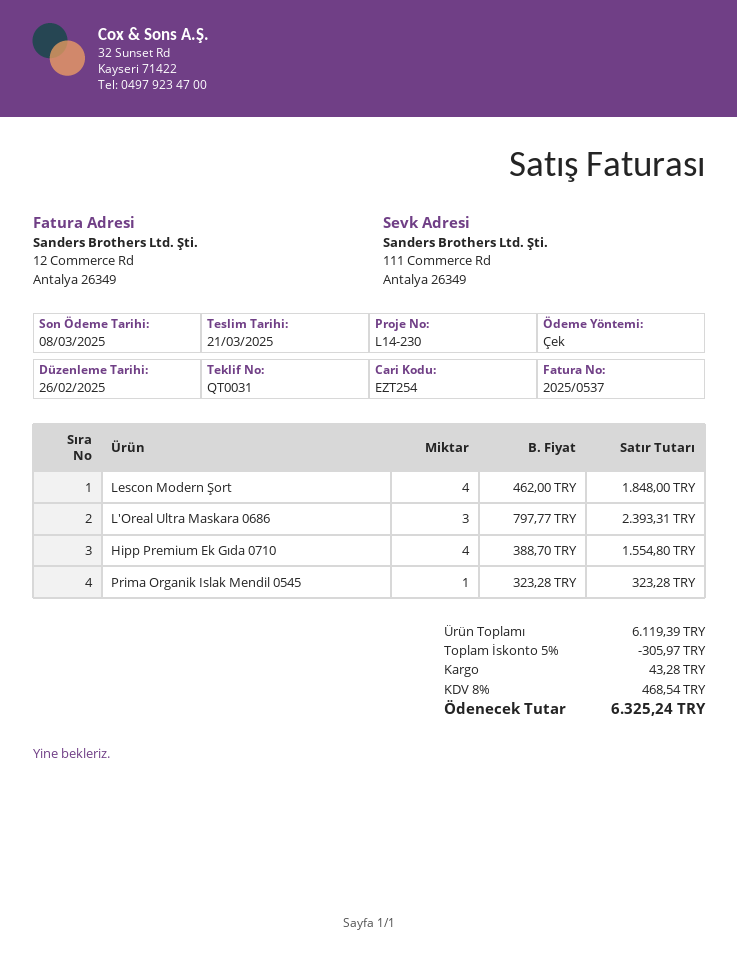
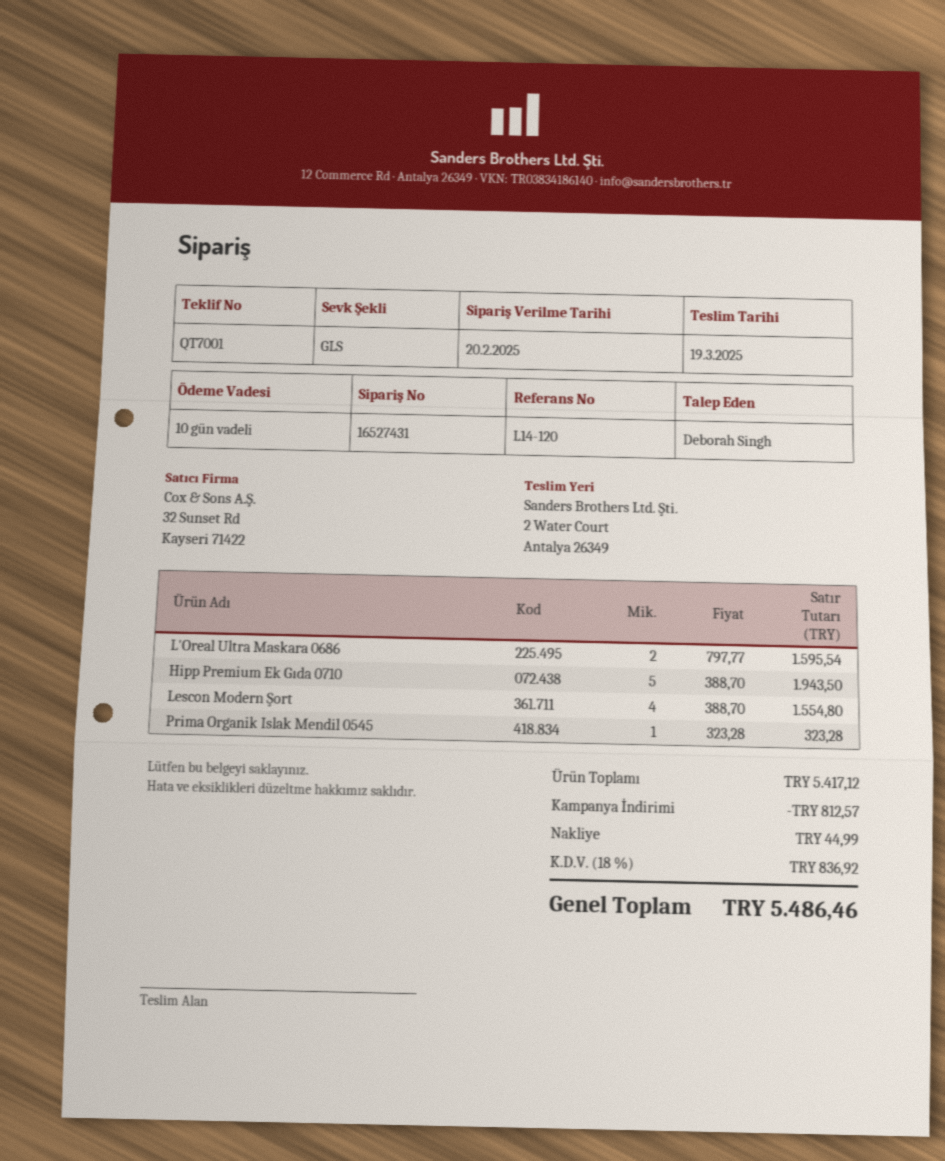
quote number: QT0031 -> QT7001
delivery date: 2025-03-21 -> 2025-03-19
reference: L14-230 -> L14-120
ship to: 111 Commerce Rd, Antalya 26349 -> 2 Water Court, Antalya 26349
Lescon Modern Şort: 4 x 462.00 = 1848.00 -> 4 x 388.70 = 1554.80
L'Oreal Ultra Maskara 0686: 3 x 797.77 = 2393.31 -> 2 x 797.77 = 1595.54
Hipp Premium Ek Gıda 0710: 4 x 388.70 = 1554.80 -> 5 x 388.70 = 1943.50
subtotal: 6119.39 -> 5417.12
discount: 305.97 -> 812.57
shipping: 43.28 -> 44.99
tax: 8% = 468.54 -> 18% = 836.92
total: 6325.24 -> 5486.46

